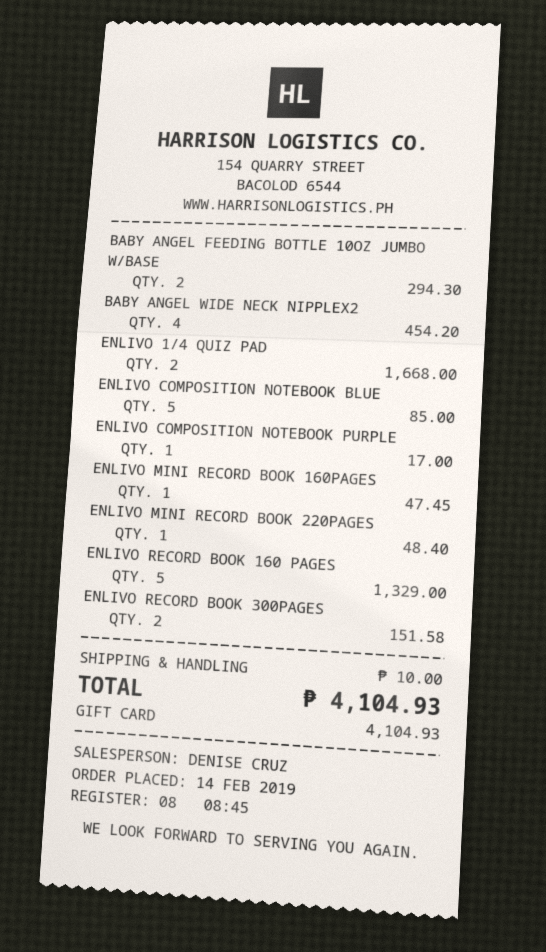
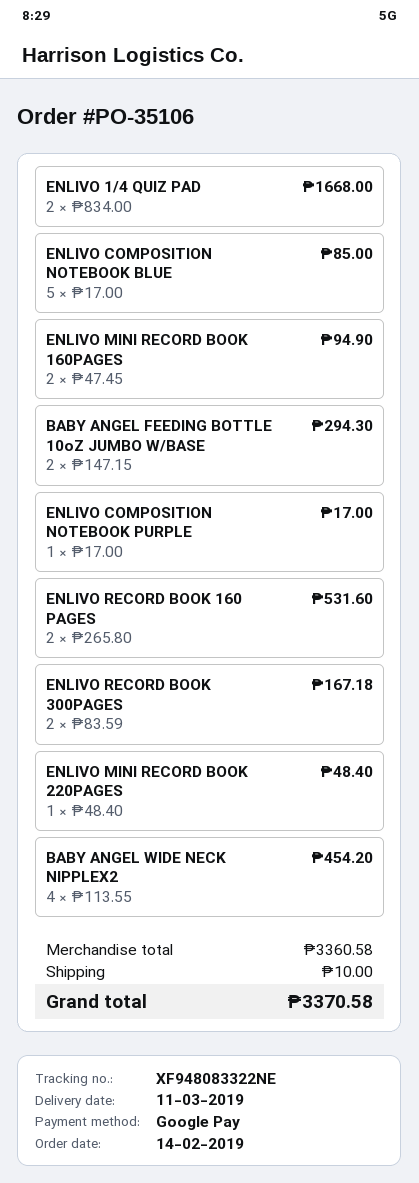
payment method: gift card -> Google Pay
ENLIVO MINI RECORD BOOK 160PAGES: 1 for 47.45 -> 2 for 94.90
ENLIVO RECORD BOOK 160 PAGES: 5 for 1329.00 -> 2 for 531.60
ENLIVO RECORD BOOK 300PAGES: 2 for 151.58 -> 2 for 167.18
total: 4104.93 -> 3370.58

